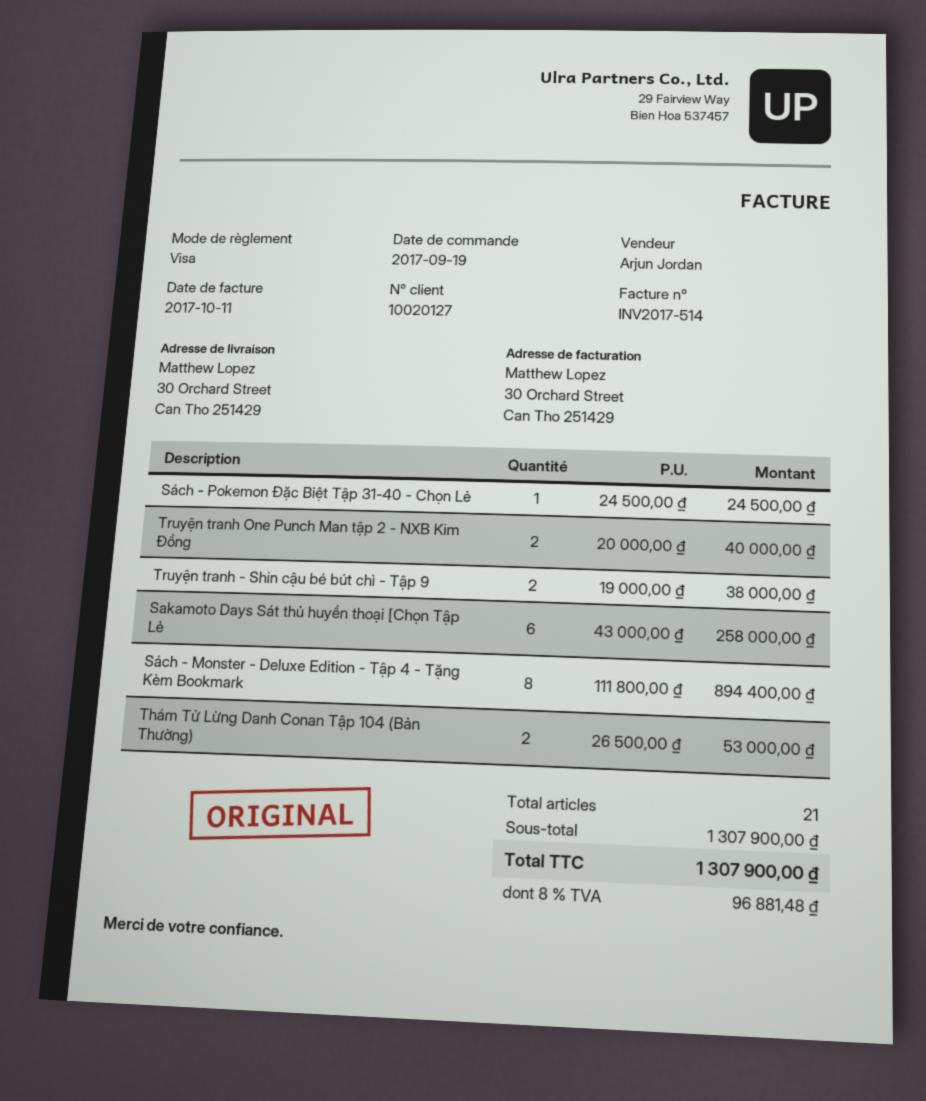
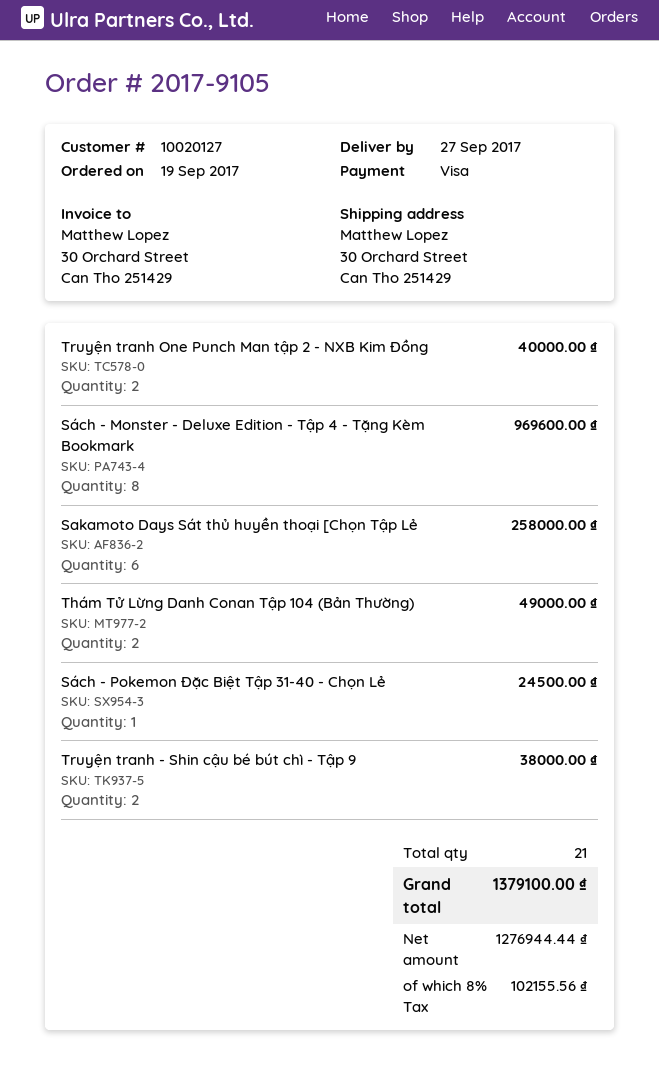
Sách - Monster - Deluxe Edition - Tập 4 - Tặng Kèm Bookmark: 8 for 894400.00 -> 8 for 969600.00
Thám Tử Lừng Danh Conan Tập 104 (Bản Thường): 2 for 53000.00 -> 2 for 49000.00
tax: 8% = 96881.48 -> 8% = 102155.56
total: 1307900.00 -> 1379100.00

